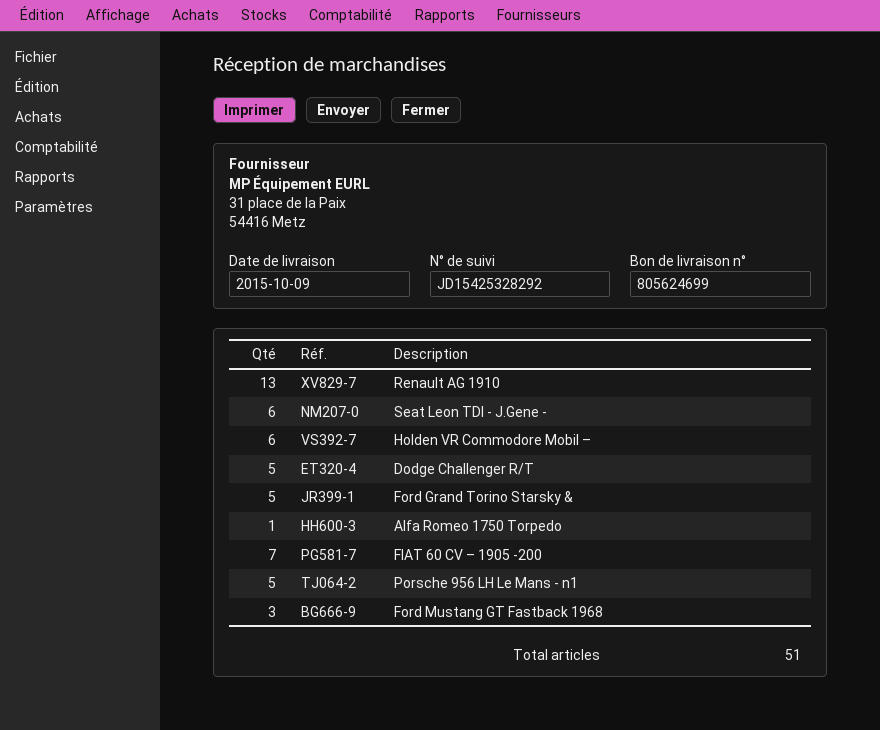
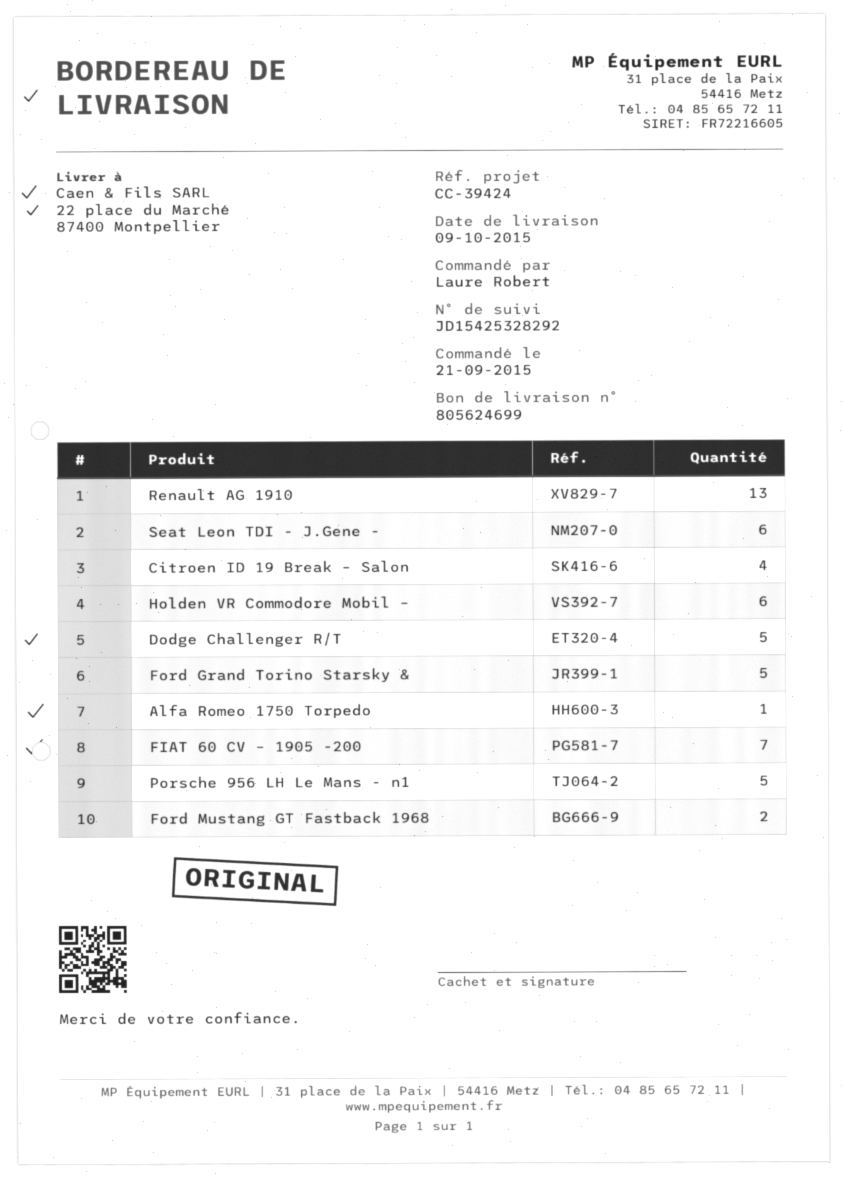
Ford Mustang GT Fastback 1968: 3 -> 2
Citroen ID 19 Break – Salon: none -> 4

